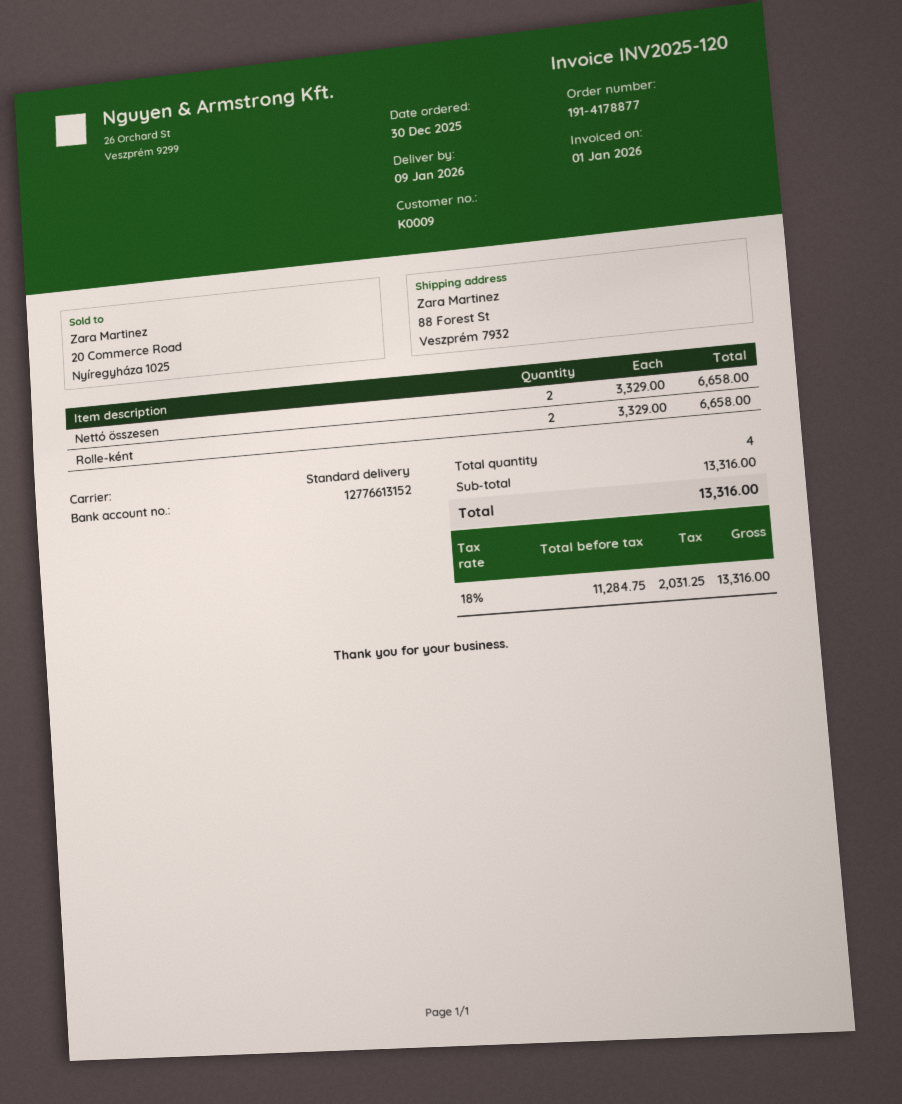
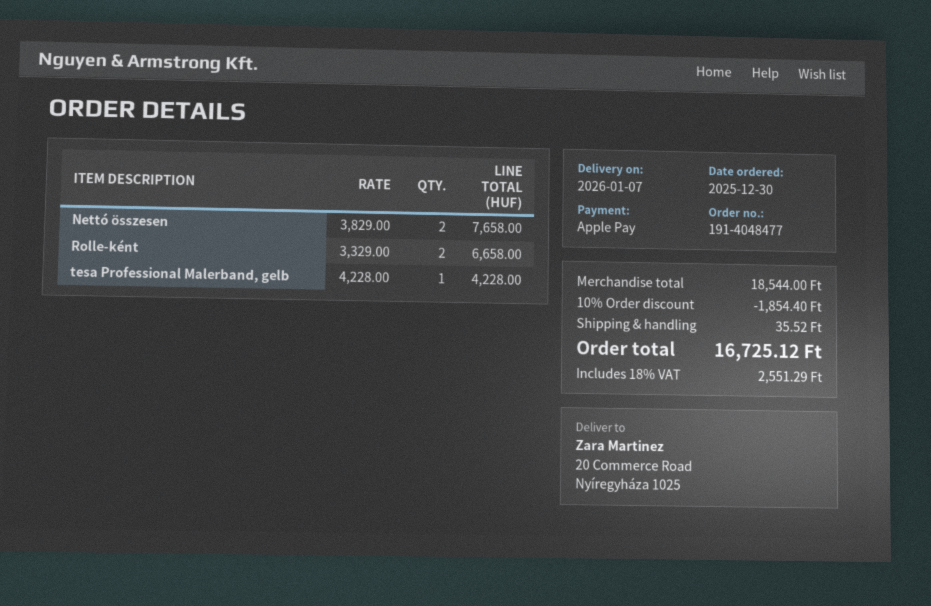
order number: 191-4178877 -> 191-4048477
delivery date: 2026-01-09 -> 2026-01-07
ship to: 88 Forest St, Veszprém 7932 -> 20 Commerce Road, Nyíregyháza 1025
Nettó összesen: 2 x 3329.00 = 6658.00 -> 2 x 3829.00 = 7658.00
tesa Professional Malerband, gelb: none -> 1 x 4228.00 = 4228.00
subtotal: 13316.00 -> 18544.00
discount: none -> 10% = 1854.40
shipping: none -> 35.52
tax: 18% = 2031.25 -> 18% = 2551.29
total: 13316.00 -> 16725.12

